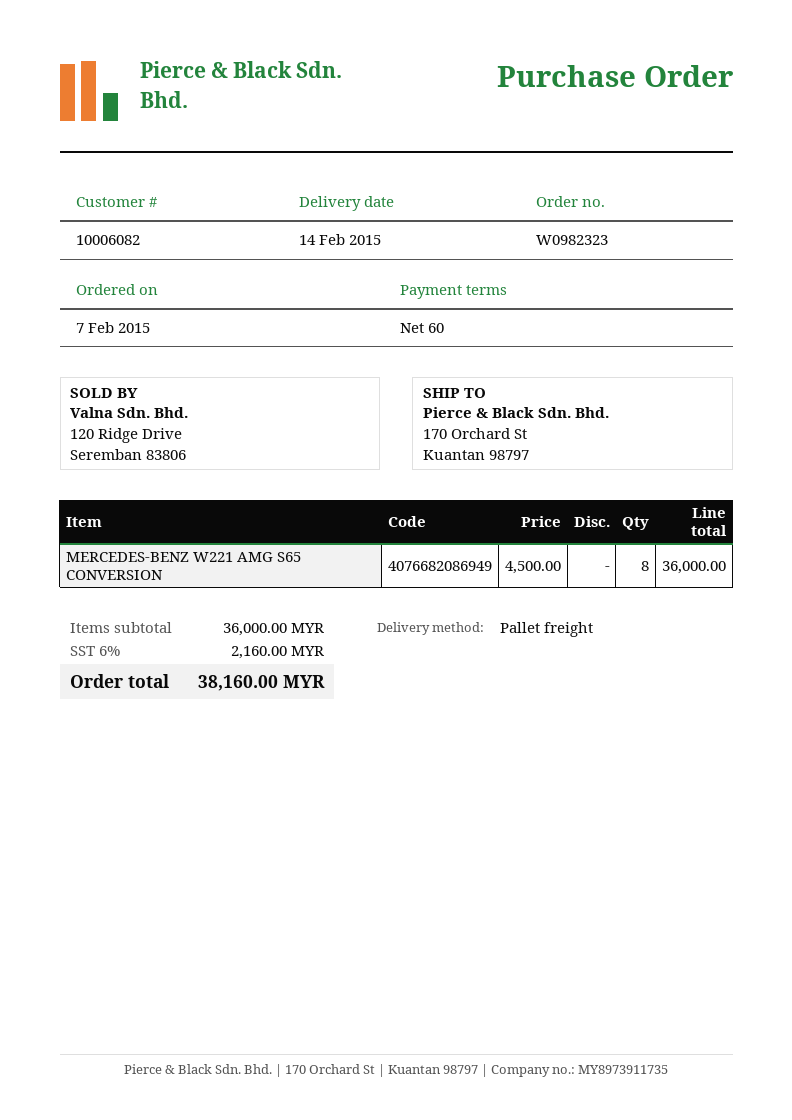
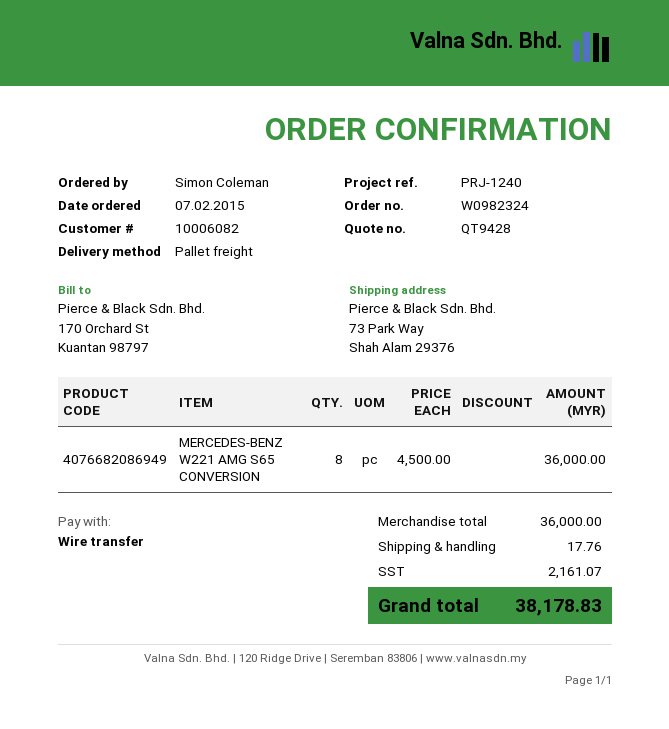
order number: W0982323 -> W0982324
ship to: 170 Orchard St, Kuantan 98797 -> 73 Park Way, Shah Alam 29376
shipping: none -> 17.76
tax: 2160.00 -> 2161.07
total: 38160.00 -> 38178.83

